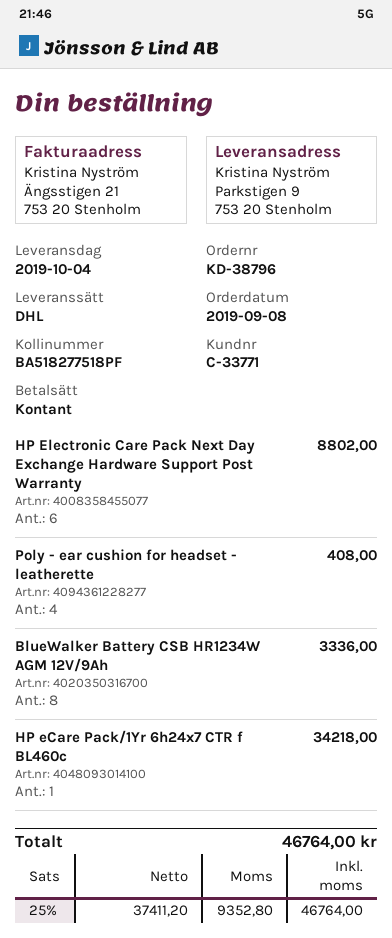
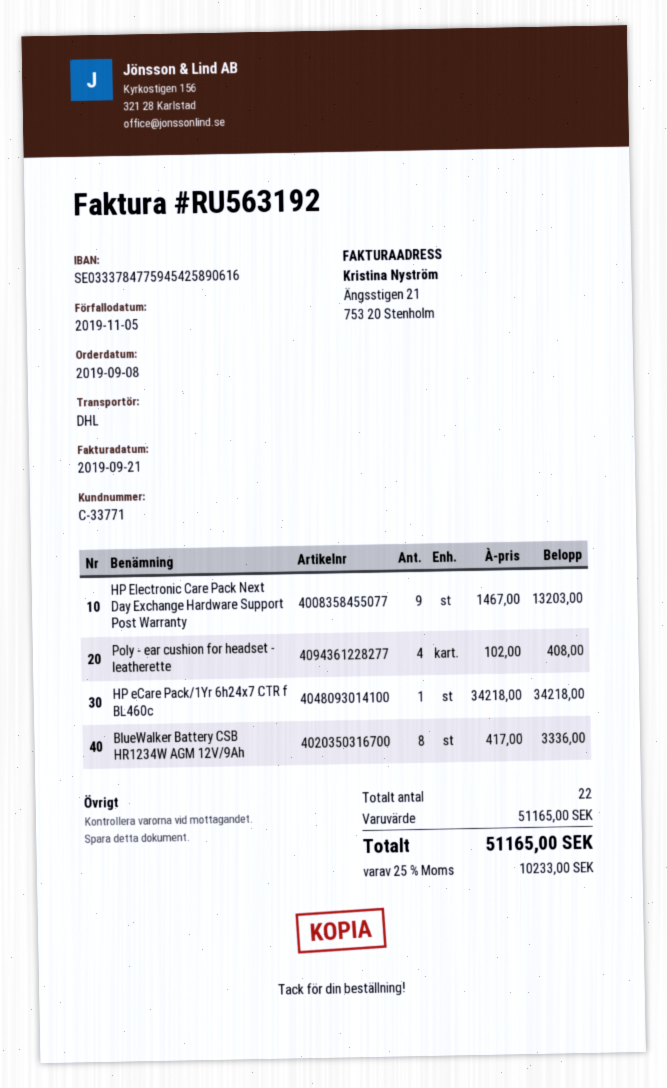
HP Electronic Care Pack Next Day Exchange Hardware Support Post Warranty: 6 for 8802.00 -> 9 for 13203.00
tax: 25% = 9352.80 -> 25% = 10233.00
total: 46764.00 -> 51165.00

